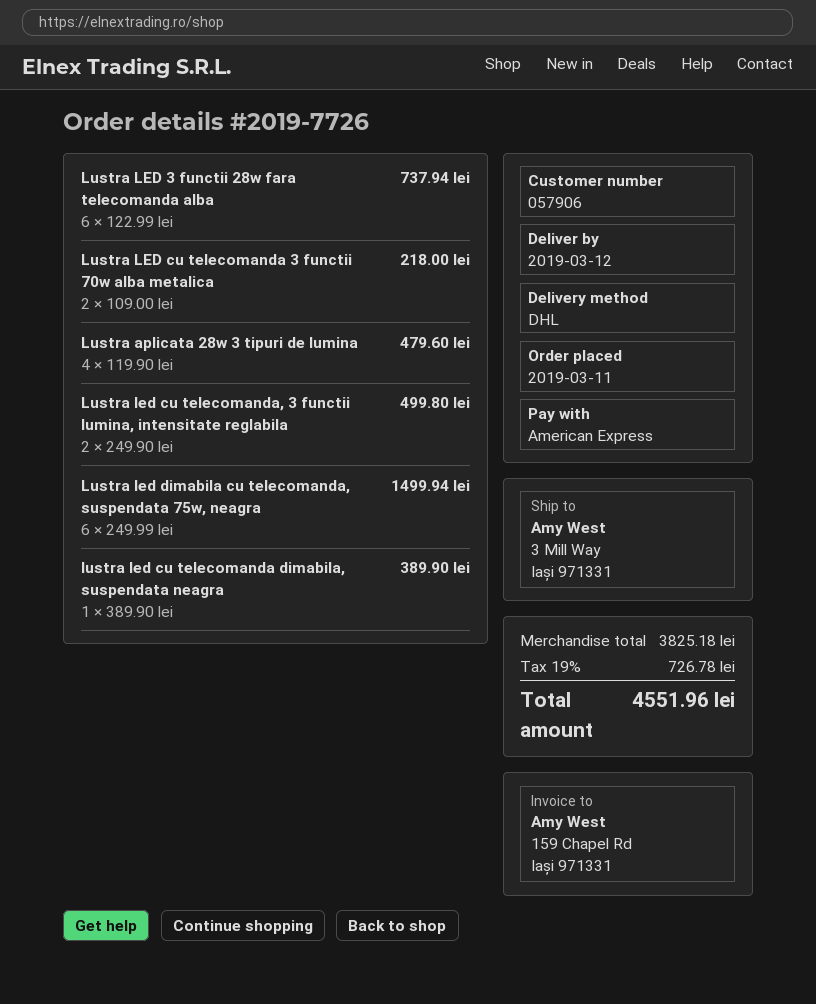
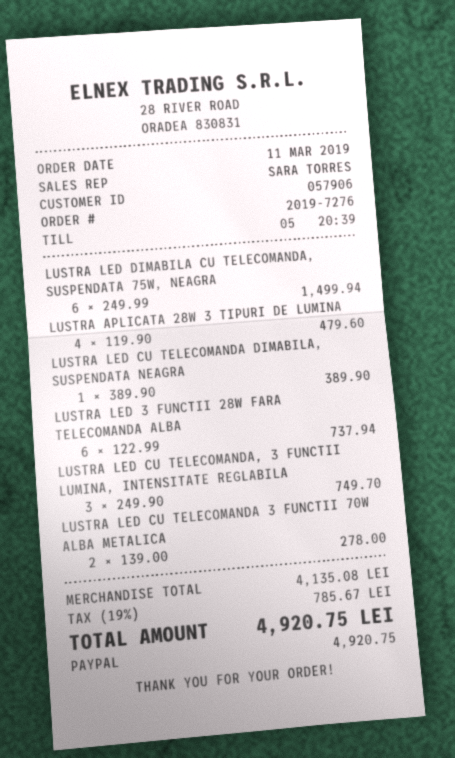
order number: 2019-7726 -> 2019-7276
payment method: American Express -> PayPal
Lustra LED cu telecomanda 3 functii 70w alba metalica: 2 x 109.00 = 218.00 -> 2 x 139.00 = 278.00
Lustra led cu telecomanda, 3 functii lumina, intensitate reglabila: 2 x 249.90 = 499.80 -> 3 x 249.90 = 749.70
subtotal: 3825.18 -> 4135.08
tax: 19% = 726.78 -> 19% = 785.67
total: 4551.96 -> 4920.75

